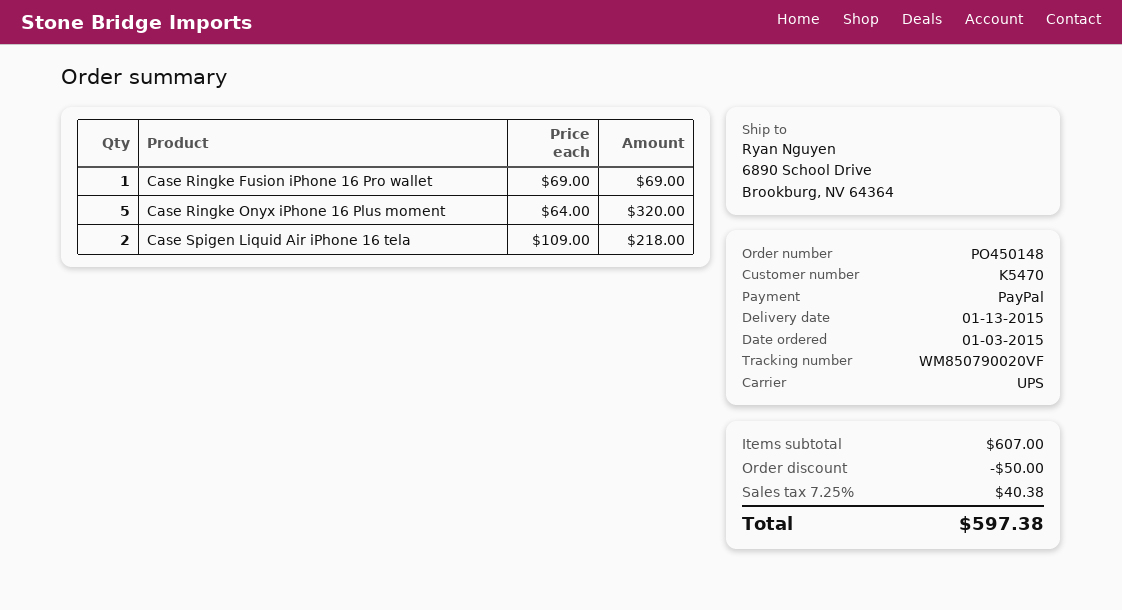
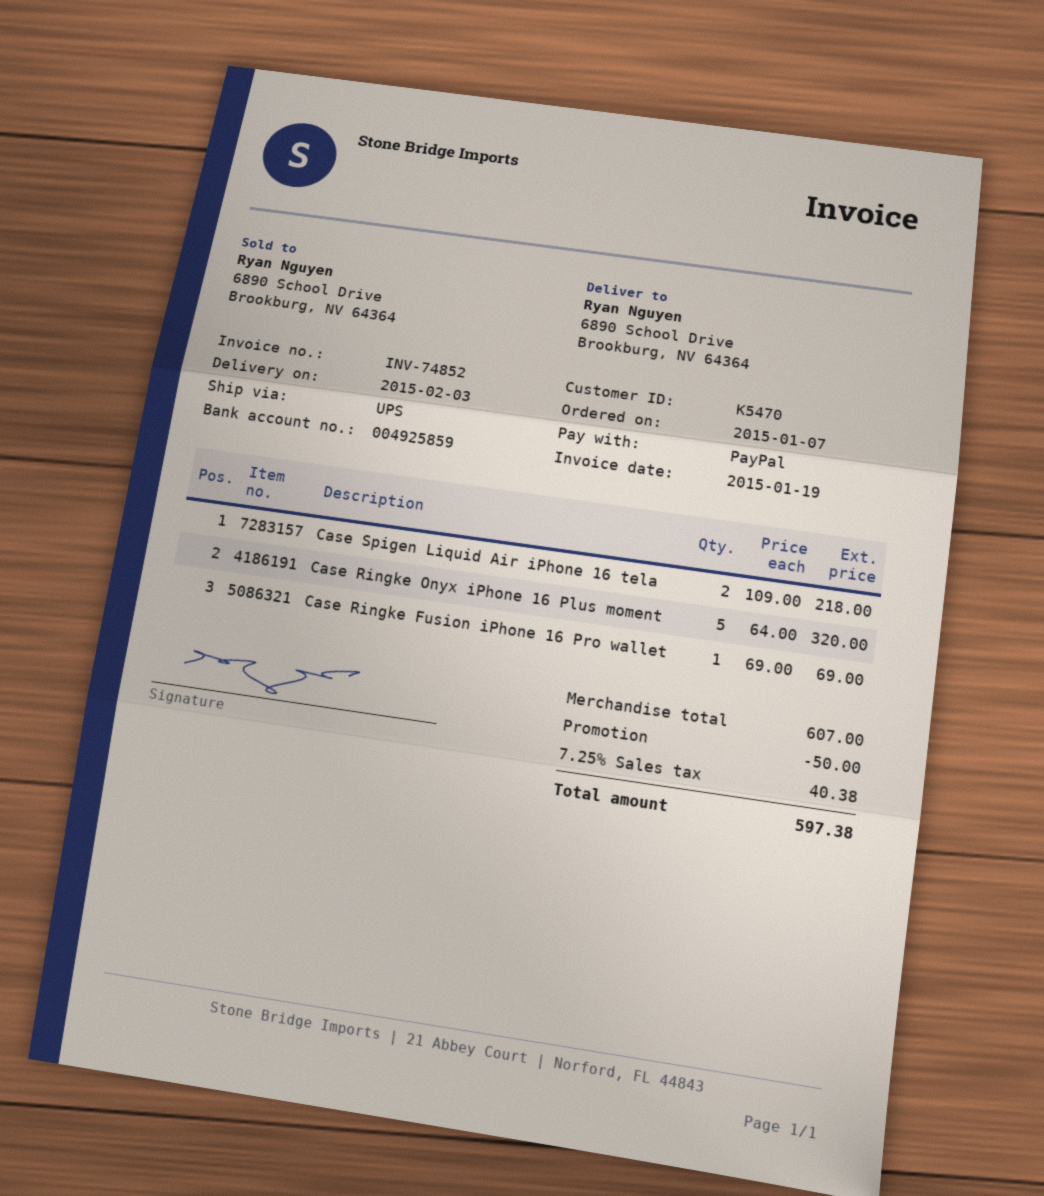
order date: 2015-01-03 -> 2015-01-07
delivery date: 2015-01-13 -> 2015-02-03

